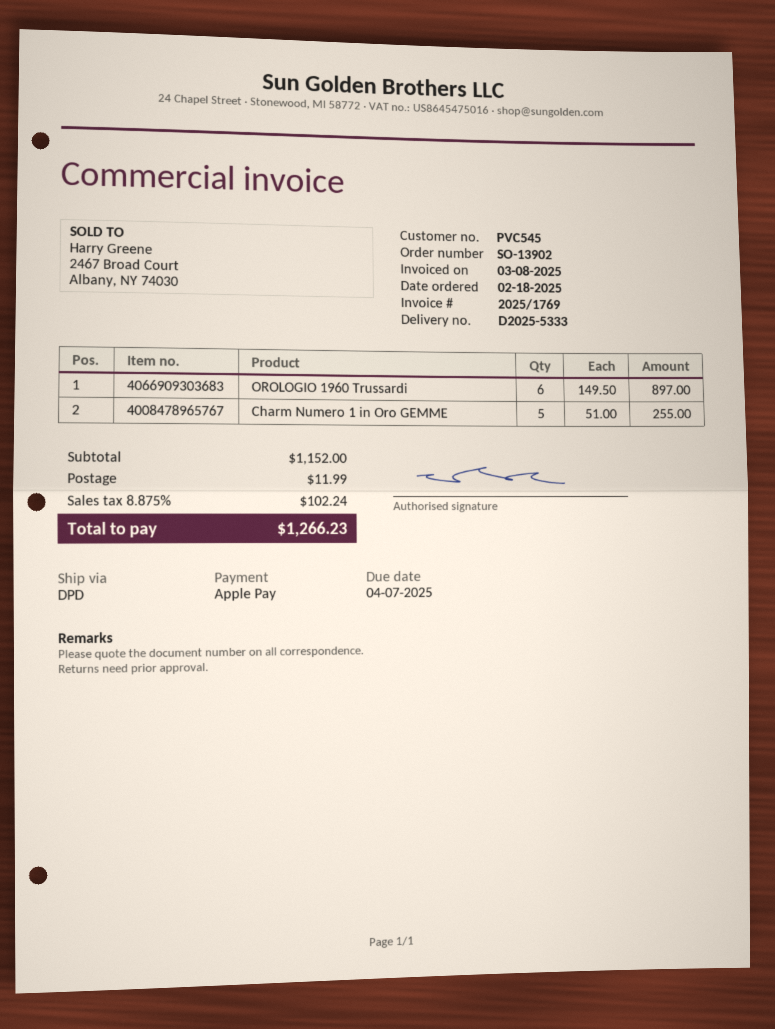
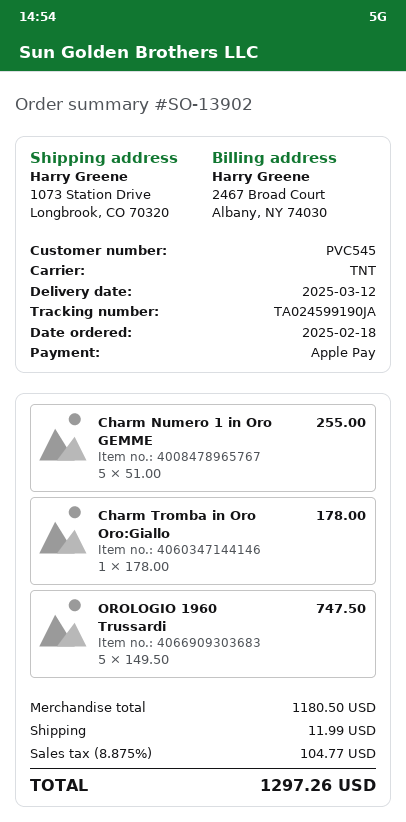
shipping method: DPD -> TNT
OROLOGIO 1960 Trussardi: 6 x 149.50 = 897.00 -> 5 x 149.50 = 747.50
Charm Tromba in Oro Oro:Giallo: none -> 1 x 178.00 = 178.00
subtotal: 1152.00 -> 1180.50
tax: 8.875% = 102.24 -> 8.875% = 104.77
total: 1266.23 -> 1297.26

